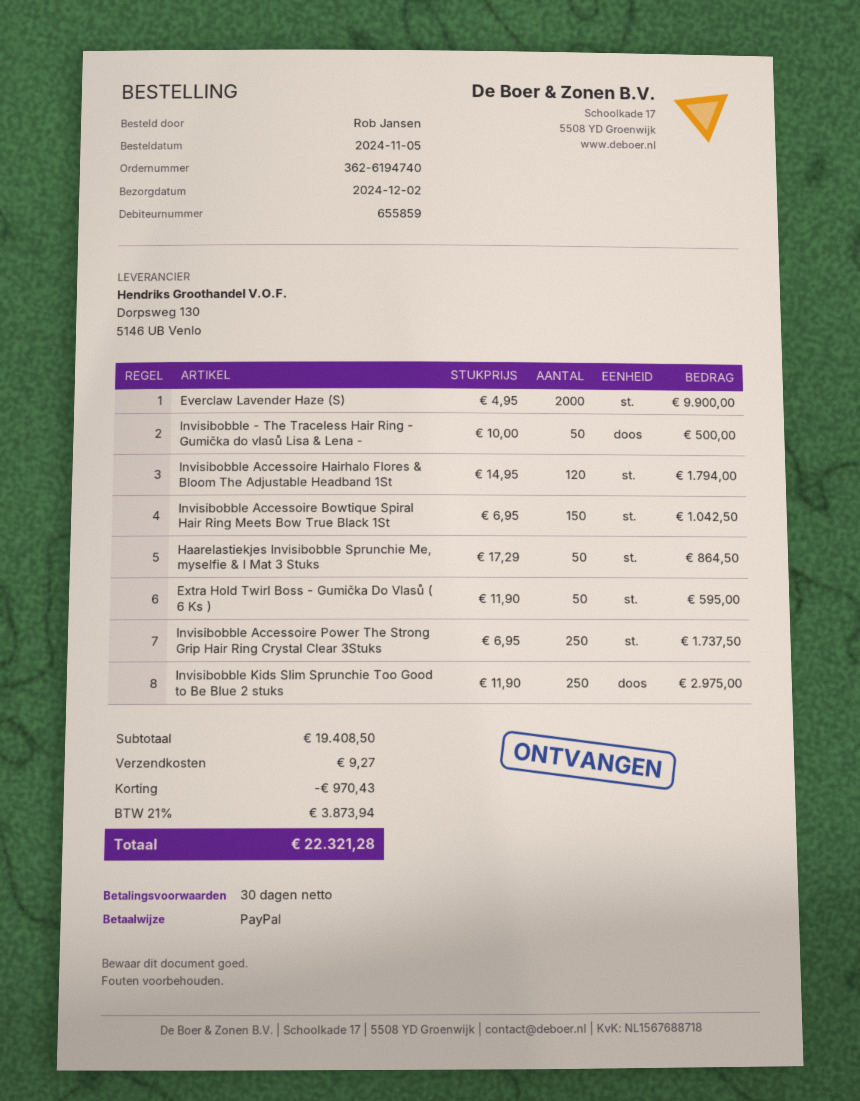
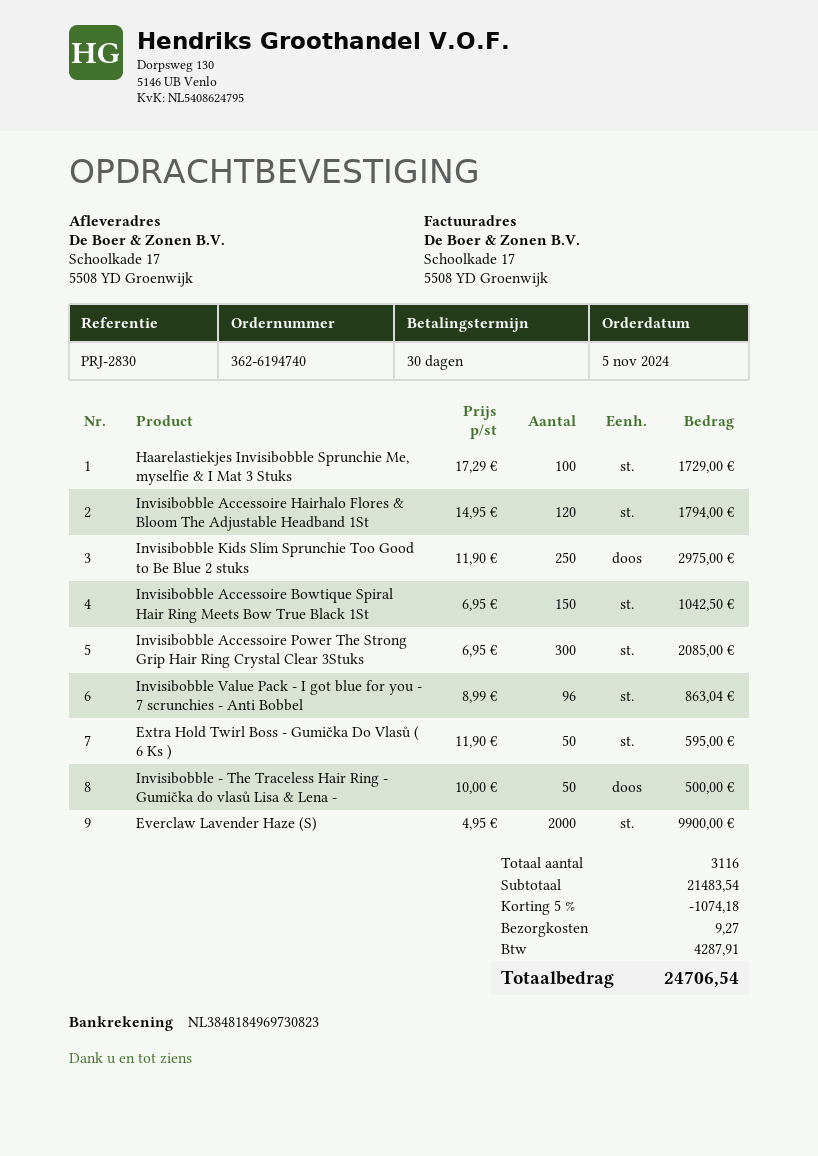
Haarelastiekjes Invisibobble Sprunchie Me, myselfie & I Mat 3 Stuks: 50 x 17.29 = 864.50 -> 100 x 17.29 = 1729.00
Invisibobble Accessoire Power The Strong Grip Hair Ring Crystal Clear 3Stuks: 250 x 6.95 = 1737.50 -> 300 x 6.95 = 2085.00
Invisibobble Value Pack - I got blue for you - 7 scrunchies - Anti Bobbel: none -> 96 x 8.99 = 863.04
subtotal: 19408.50 -> 21483.54
discount: 970.43 -> 1074.18
tax: 3873.94 -> 4287.91
total: 22321.28 -> 24706.54

